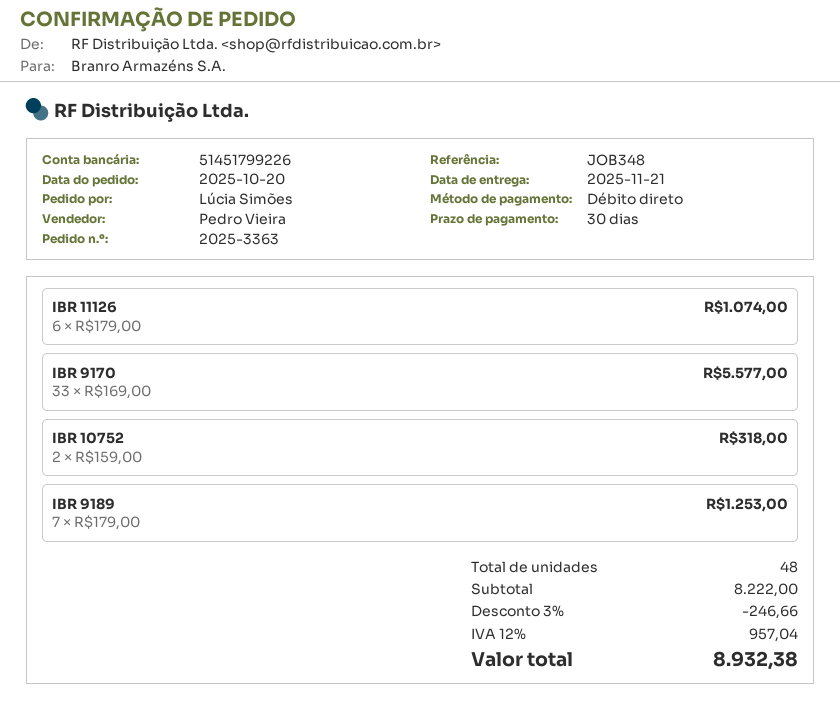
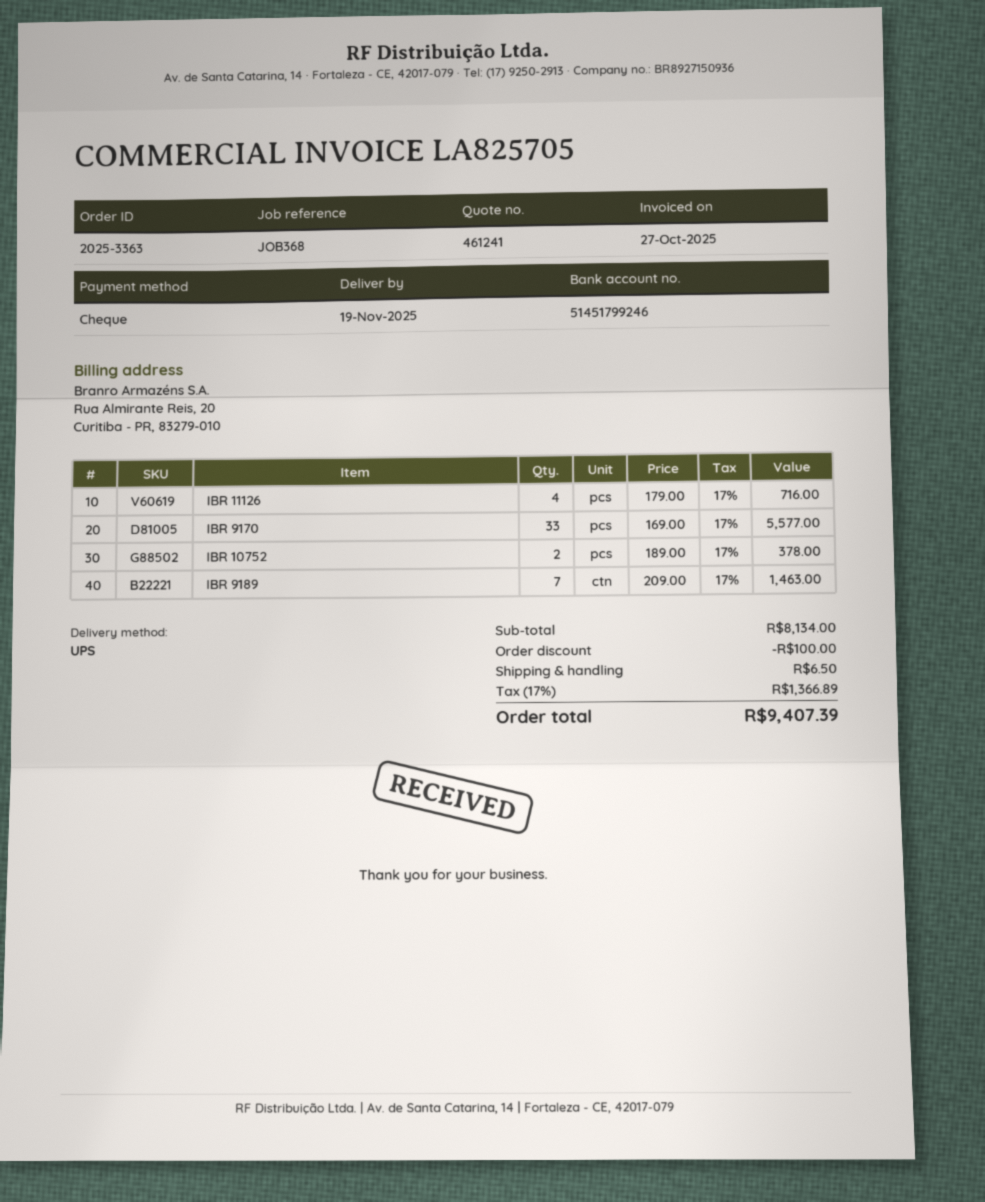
delivery date: 2025-11-21 -> 2025-11-19
reference: JOB348 -> JOB368
payment method: direct debit -> cheque
bank account: 51451799226 -> 51451799246
IBR 11126: 6 x 179.00 = 1074.00 -> 4 x 179.00 = 716.00
IBR 10752: 2 x 159.00 = 318.00 -> 2 x 189.00 = 378.00
IBR 9189: 7 x 179.00 = 1253.00 -> 7 x 209.00 = 1463.00
subtotal: 8222.00 -> 8134.00
discount: 246.66 -> 100.00
shipping: none -> 6.50
tax: 12% = 957.04 -> 17% = 1366.89
total: 8932.38 -> 9407.39

